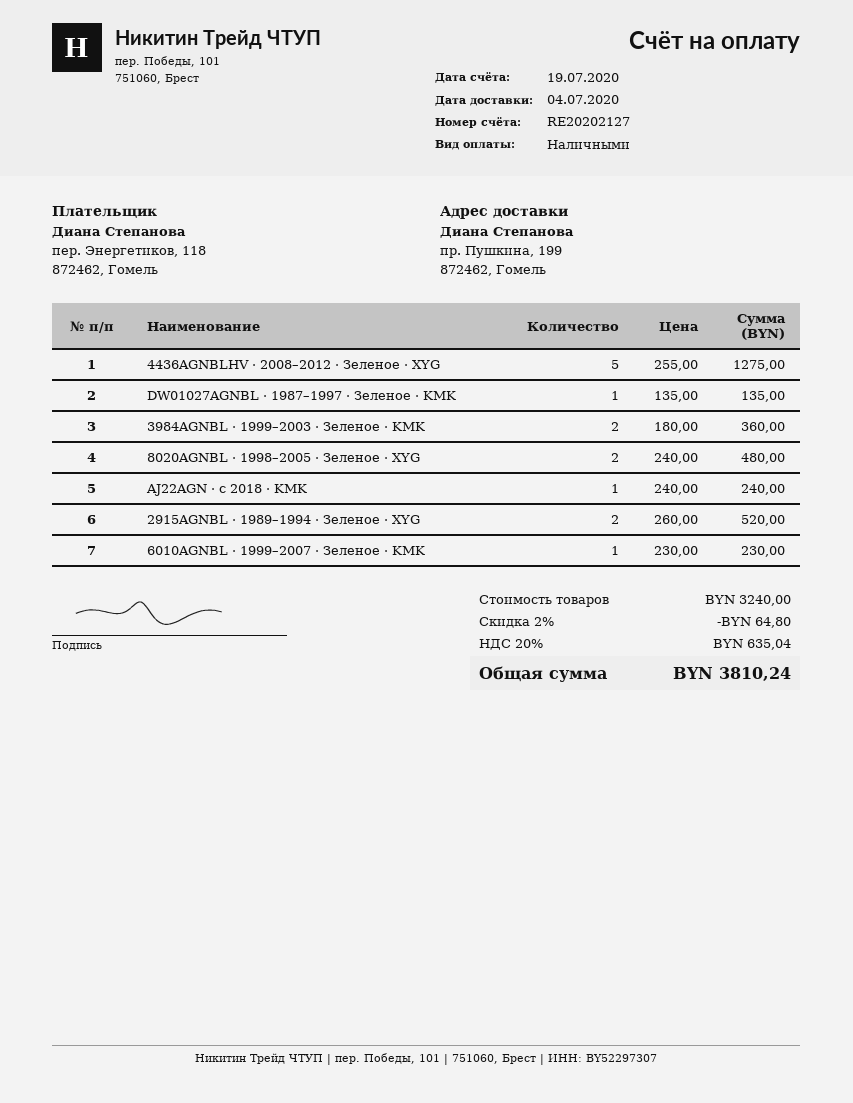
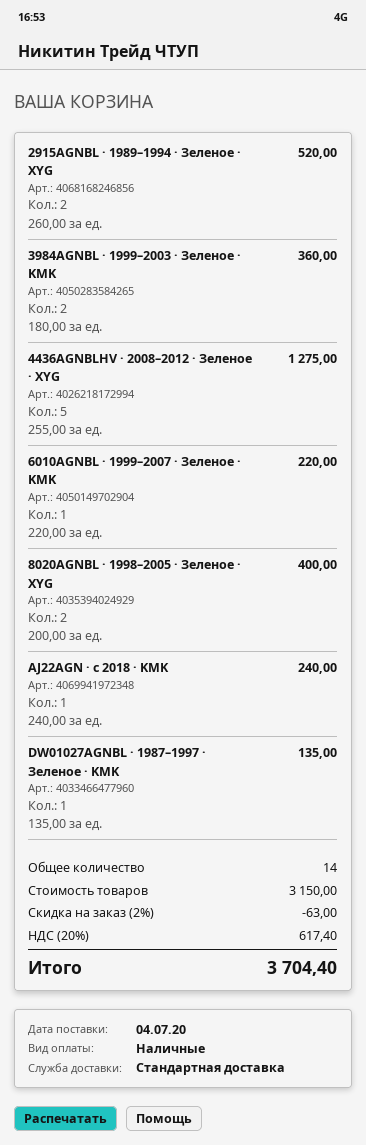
8020AGNBL · 1998–2005 · Зеленое · XYG: 2 x 240.00 = 480.00 -> 2 x 200.00 = 400.00
6010AGNBL · 1999–2007 · Зеленое · KMK: 1 x 230.00 = 230.00 -> 1 x 220.00 = 220.00
subtotal: 3240.00 -> 3150.00
discount: 2% = 64.80 -> 2% = 63.00
tax: 20% = 635.04 -> 20% = 617.40
total: 3810.24 -> 3704.40

